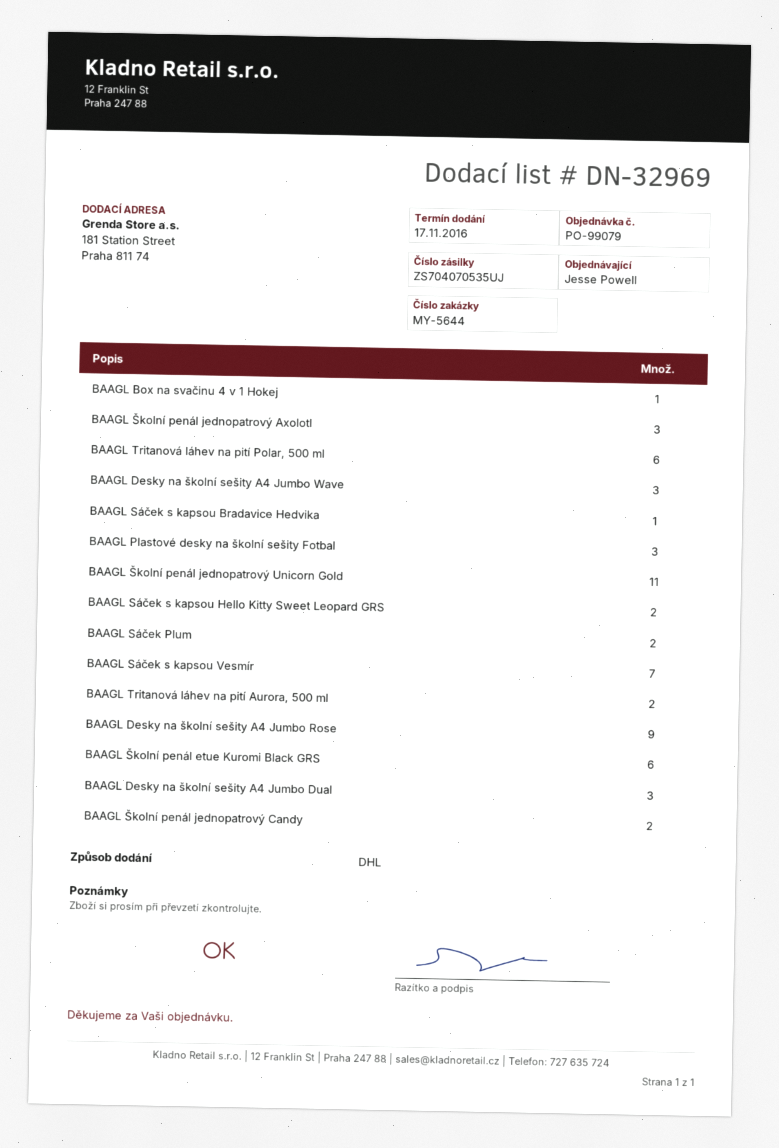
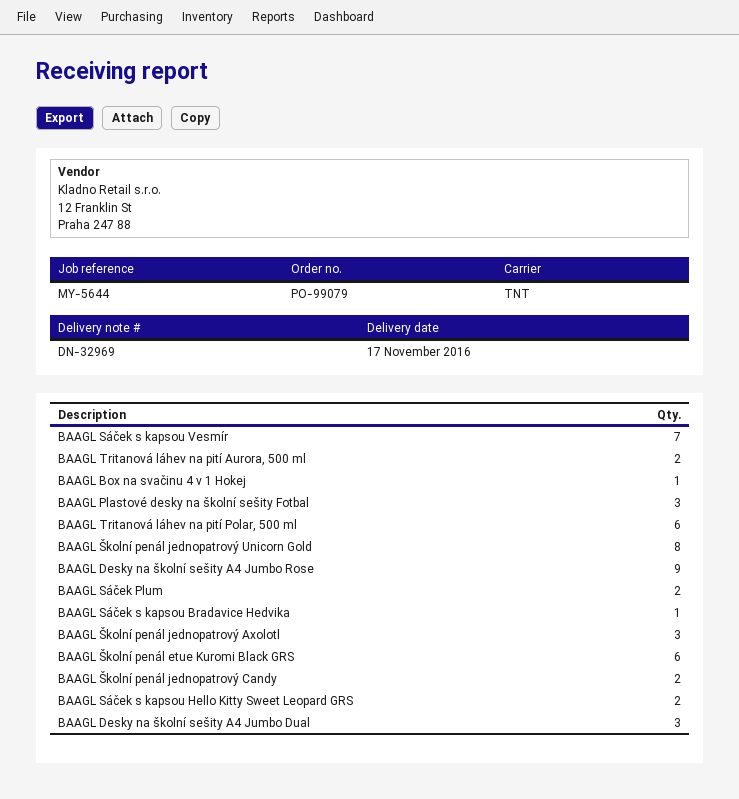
shipping method: DHL -> TNT
BAAGL Desky na školní sešity A4 Jumbo Wave: 3 -> none
BAAGL Školní penál jednopatrový Unicorn Gold: 11 -> 8

